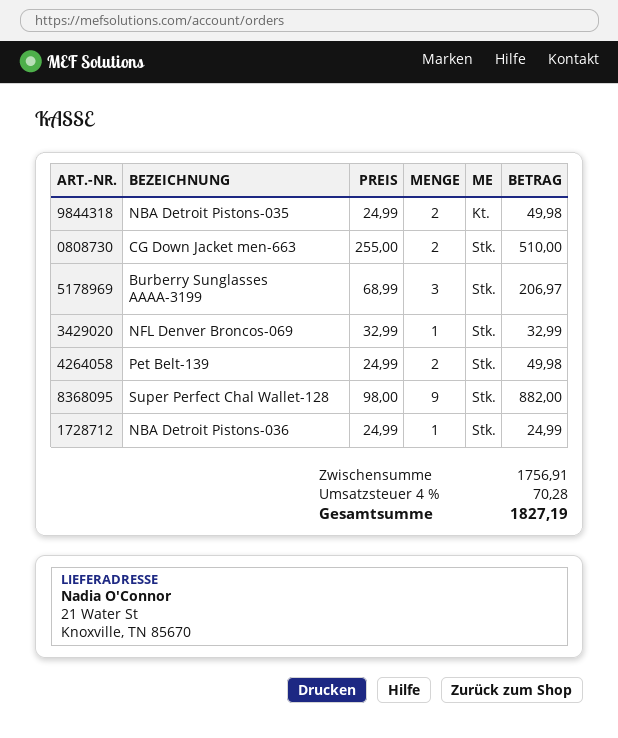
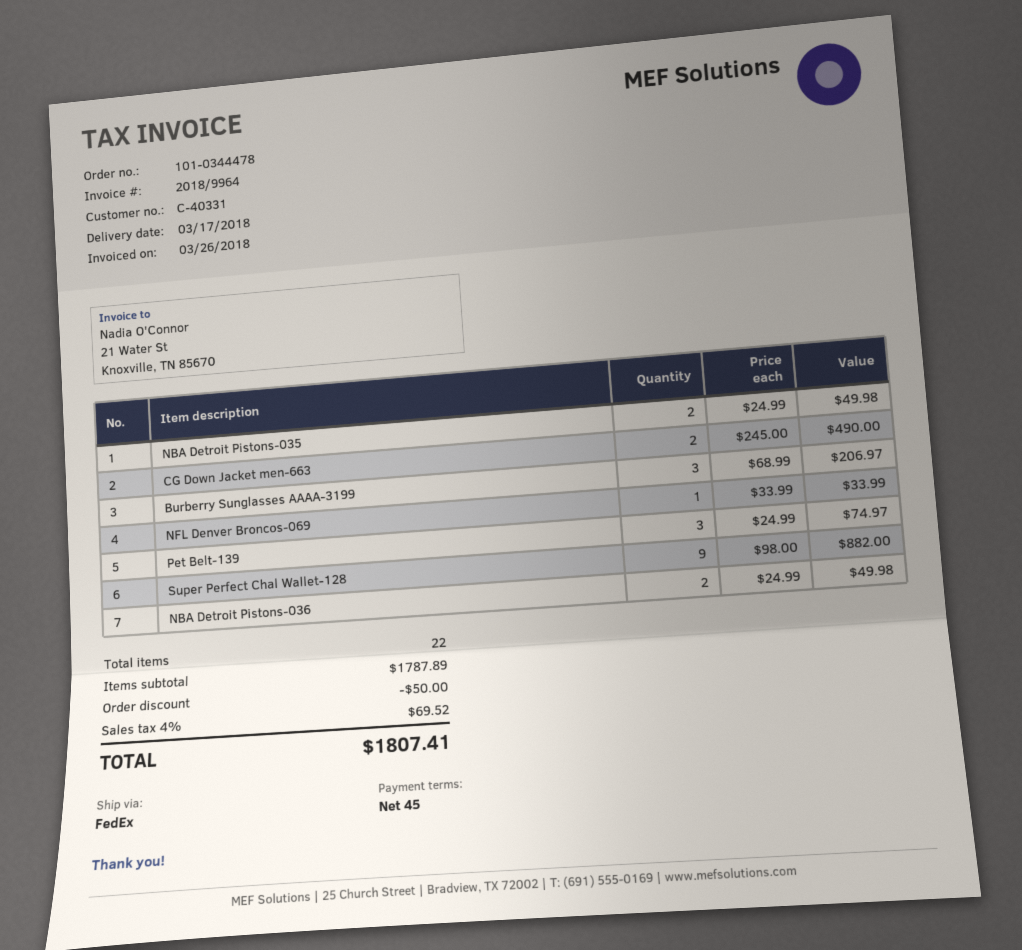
CG Down Jacket men-663: 2 x 255.00 = 510.00 -> 2 x 245.00 = 490.00
NFL Denver Broncos-069: 1 x 32.99 = 32.99 -> 1 x 33.99 = 33.99
Pet Belt-139: 2 x 24.99 = 49.98 -> 3 x 24.99 = 74.97
NBA Detroit Pistons-036: 1 x 24.99 = 24.99 -> 2 x 24.99 = 49.98
subtotal: 1756.91 -> 1787.89
discount: none -> 50.00
tax: 4% = 70.28 -> 4% = 69.52
total: 1827.19 -> 1807.41

